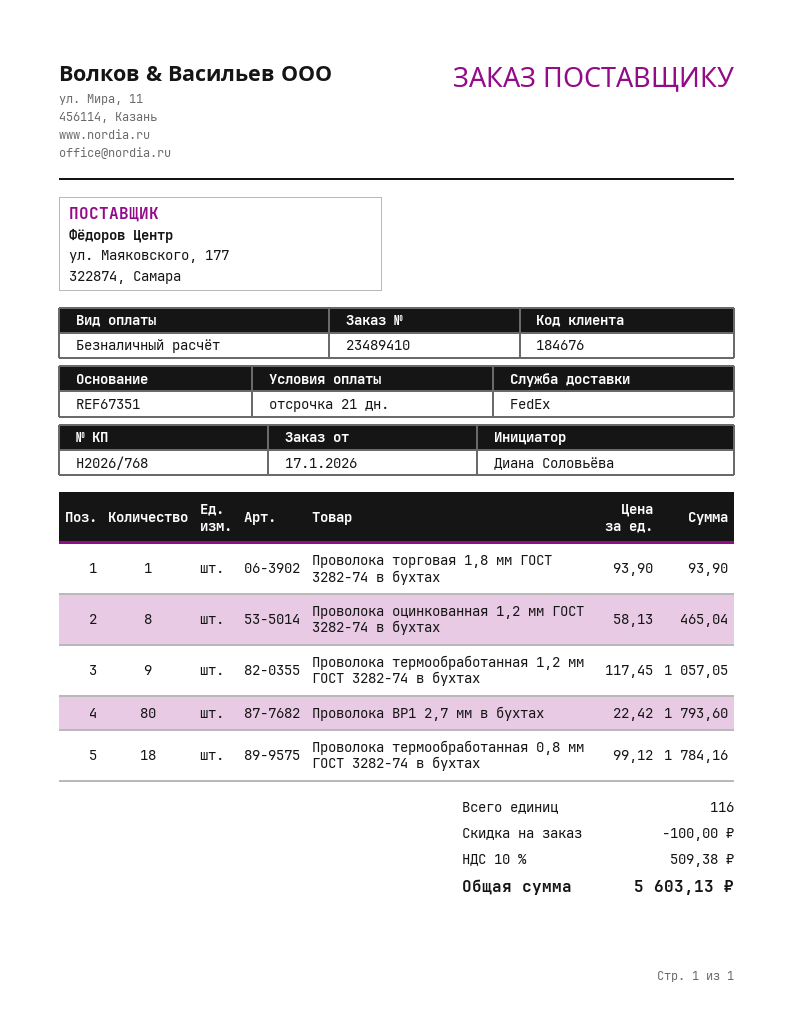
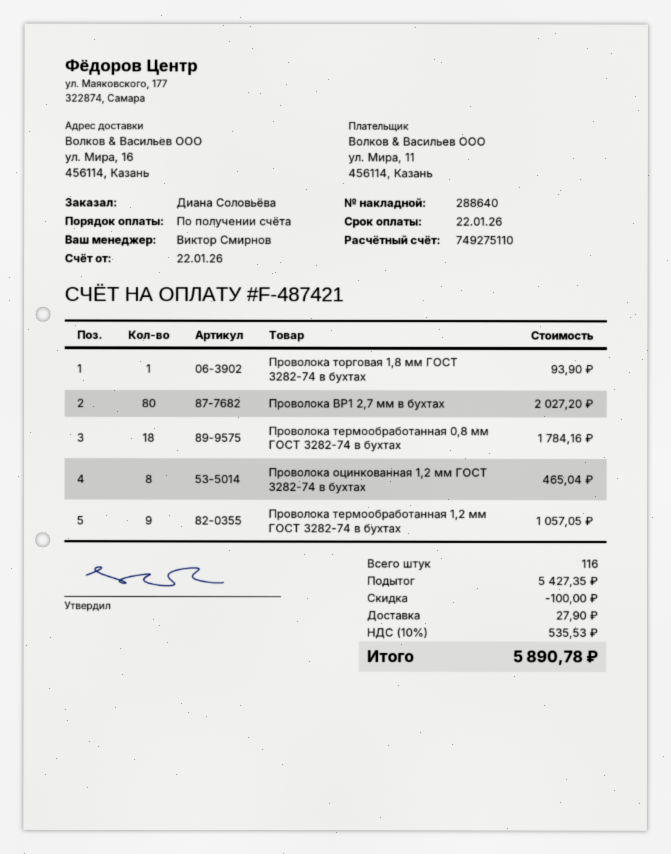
payment terms: 21 days -> on receipt
Проволока ВР1 2,7 мм в бухтах: 80 for 1793.60 -> 80 for 2027.20
shipping: none -> 27.90
tax: 10% = 509.38 -> 10% = 535.53
total: 5603.13 -> 5890.78

